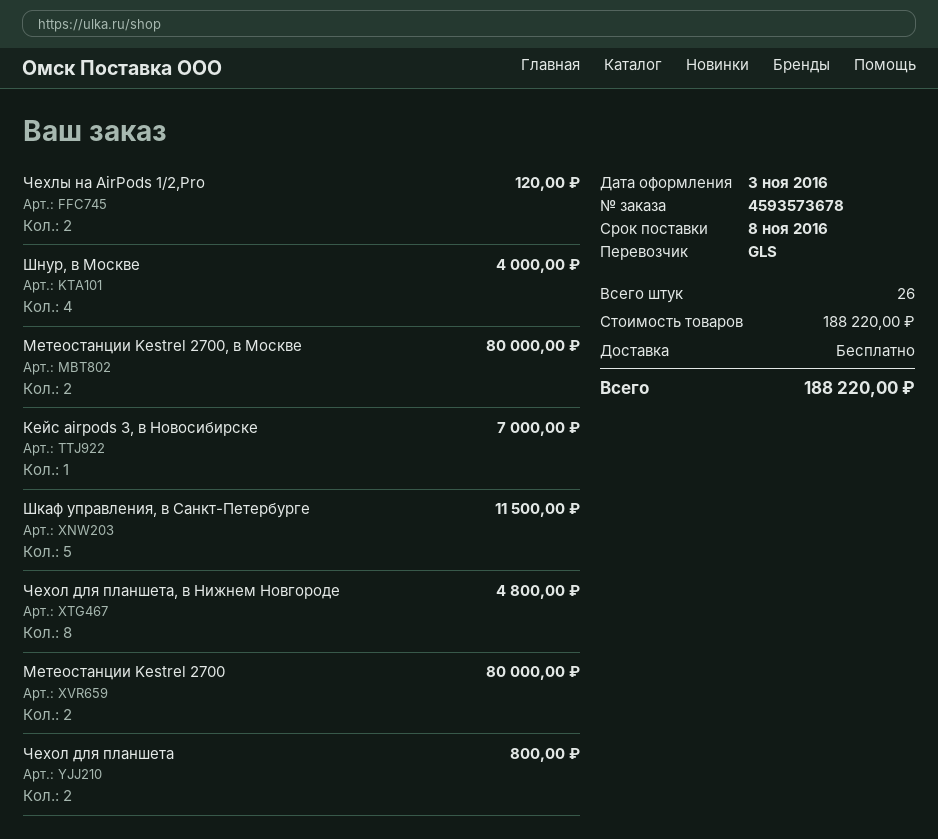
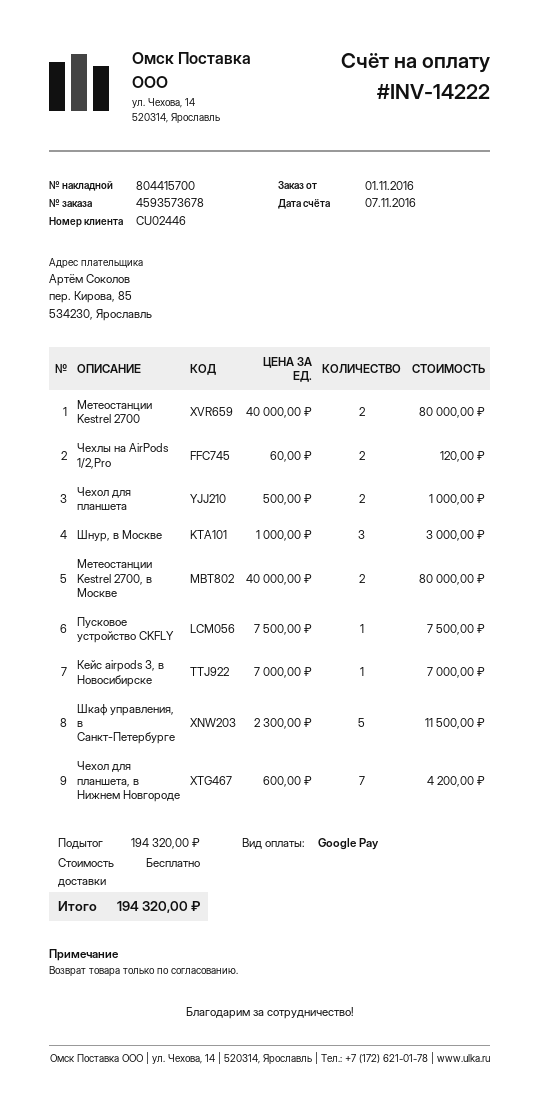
order date: 2016-11-03 -> 2016-11-01
Шнур, в Москве: 4 for 4000.00 -> 3 for 3000.00
Чехол для планшета, в Нижнем Новгороде: 8 for 4800.00 -> 7 for 4200.00
Чехол для планшета: 2 for 800.00 -> 2 for 1000.00
Пусковое устройство CKFLY: none -> 1 for 7500.00
subtotal: 188220.00 -> 194320.00
total: 188220.00 -> 194320.00

